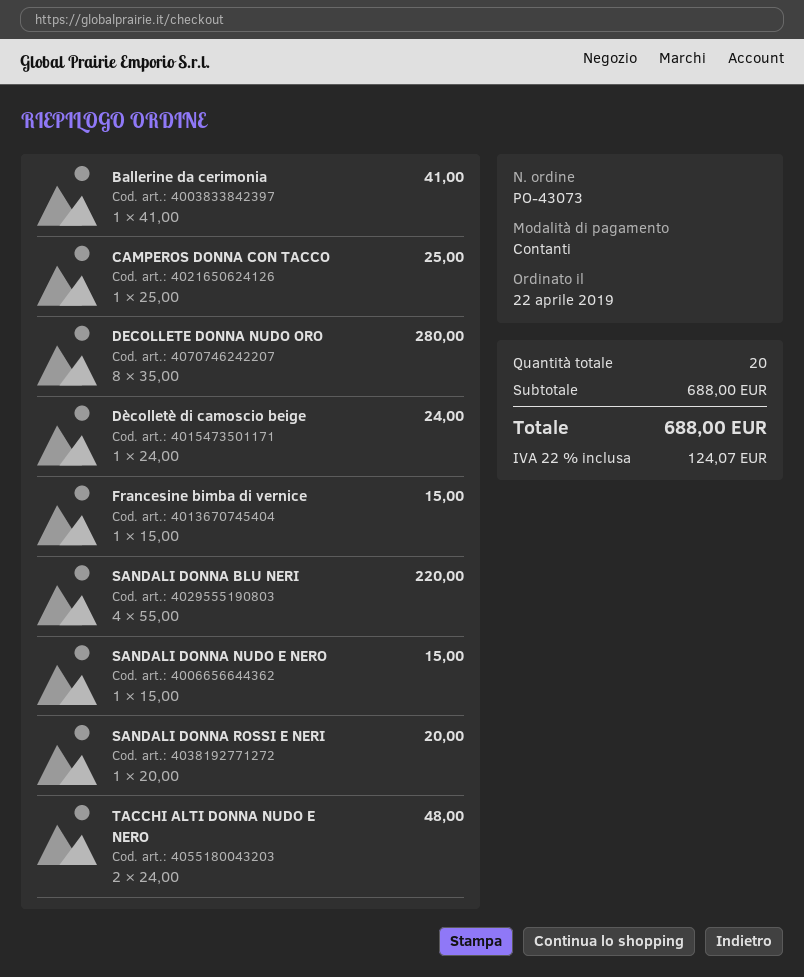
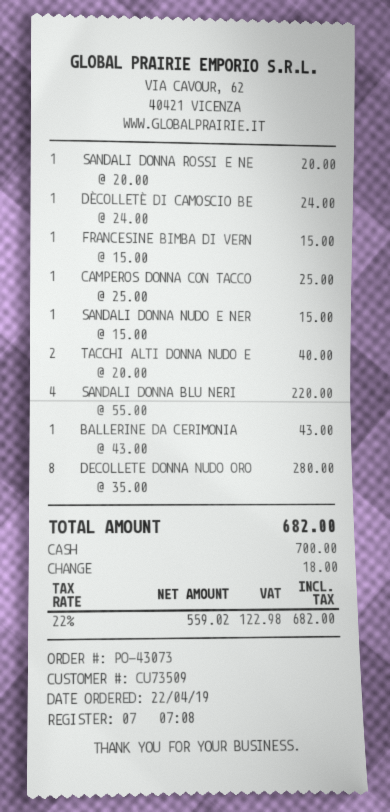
Ballerine da cerimonia: 1 x 41.00 = 41.00 -> 1 x 43.00 = 43.00
TACCHI ALTI DONNA NUDO E NERO: 2 x 24.00 = 48.00 -> 2 x 20.00 = 40.00
tax: 22% = 124.07 -> 22% = 122.98
total: 688.00 -> 682.00

